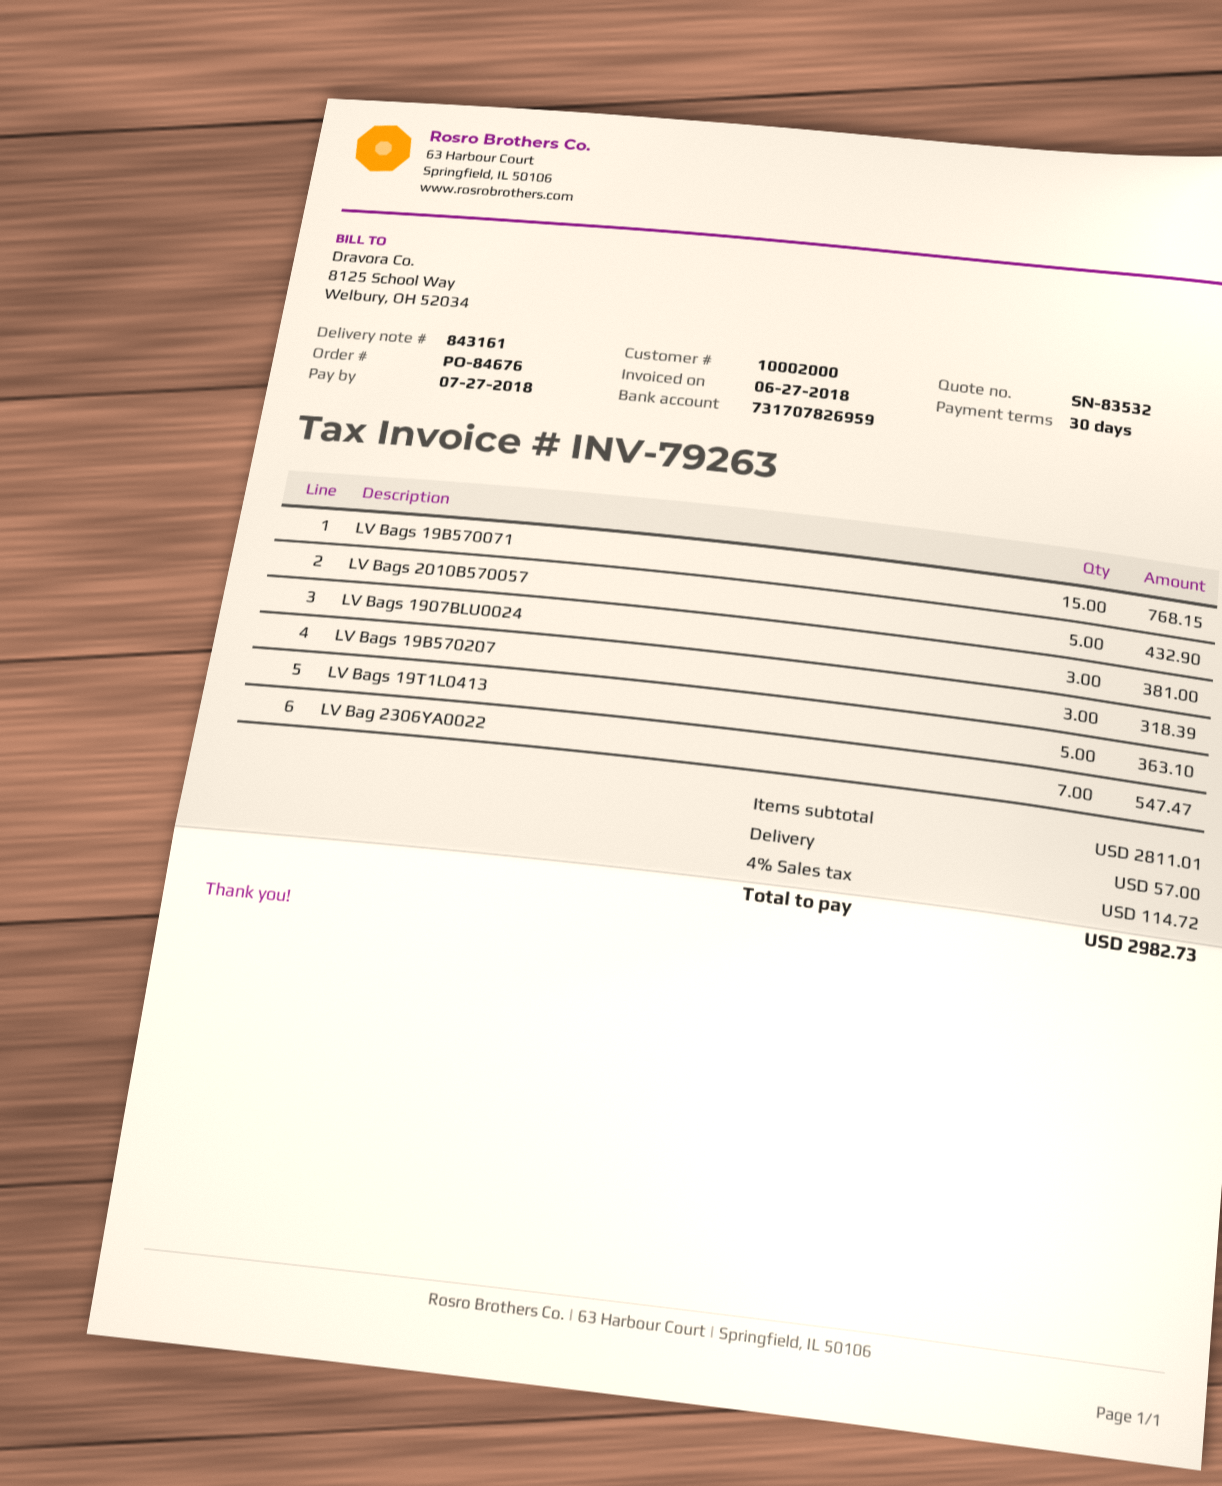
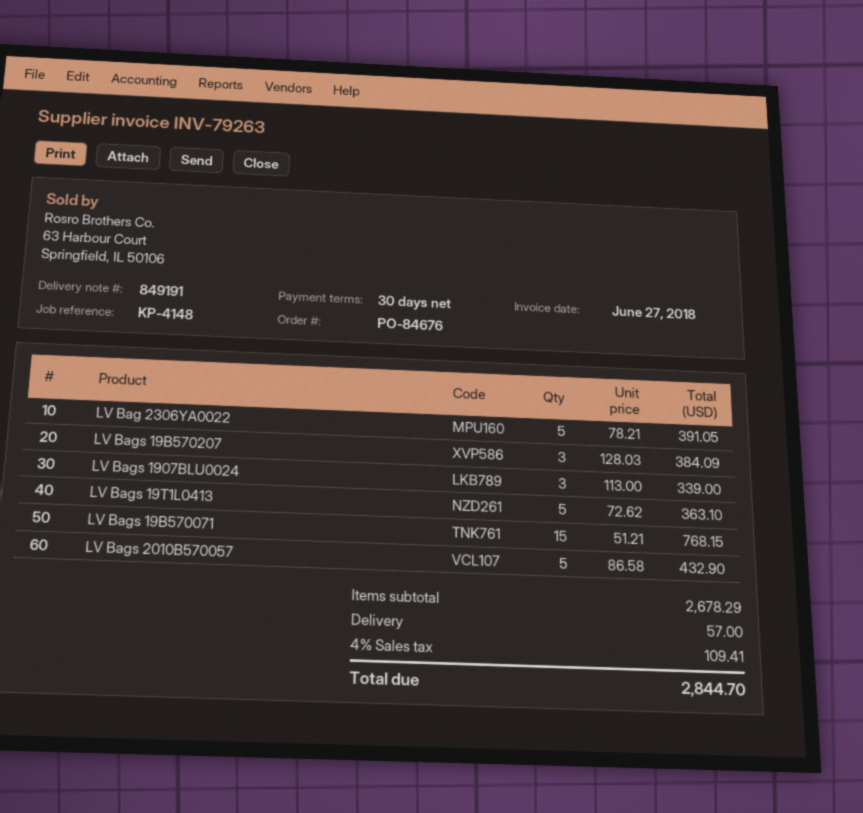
delivery note number: 843161 -> 849191
LV Bags 1907BLU0024: 3 for 381.00 -> 3 for 339.00
LV Bags 19B570207: 3 for 318.39 -> 3 for 384.09
LV Bag 2306YA0022: 7 for 547.47 -> 5 for 391.05
subtotal: 2811.01 -> 2678.29
tax: 4% = 114.72 -> 4% = 109.41
total: 2982.73 -> 2844.70

